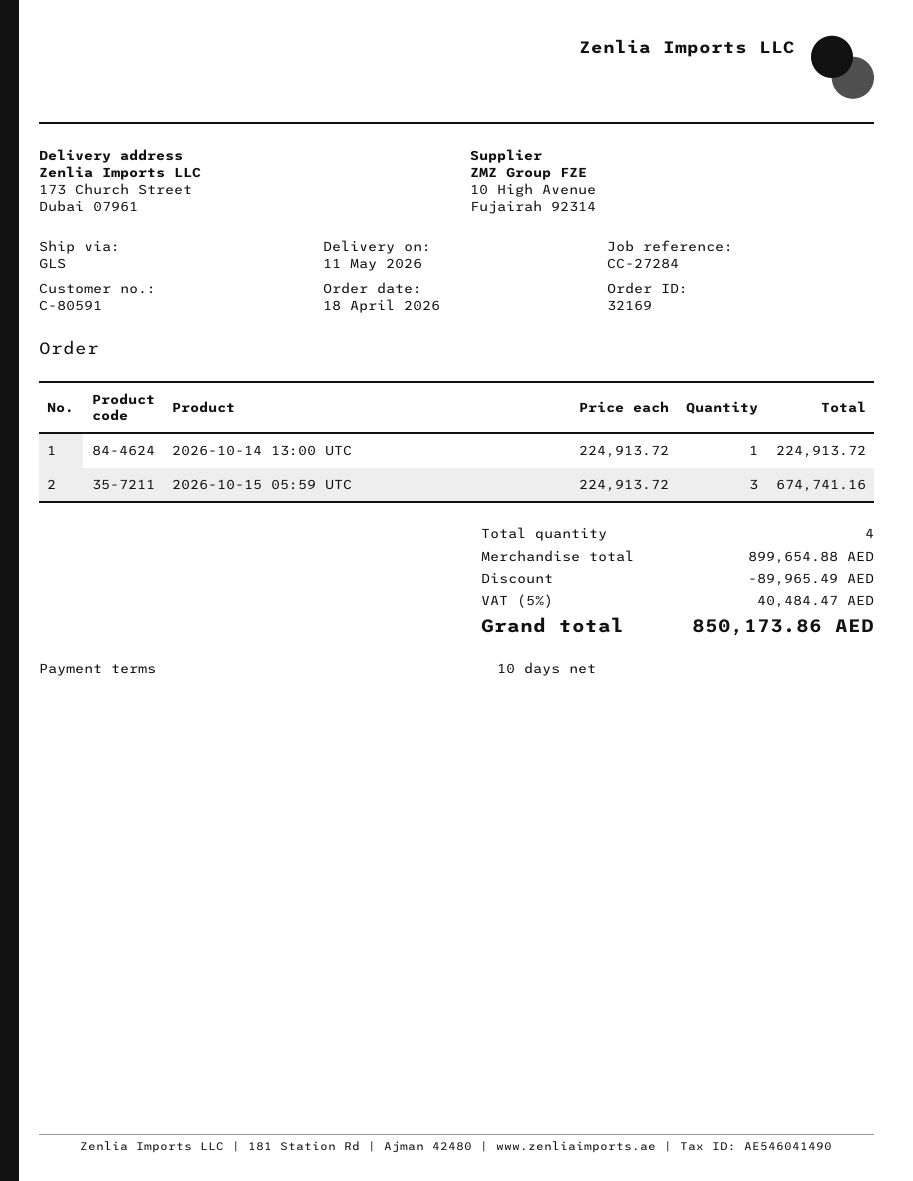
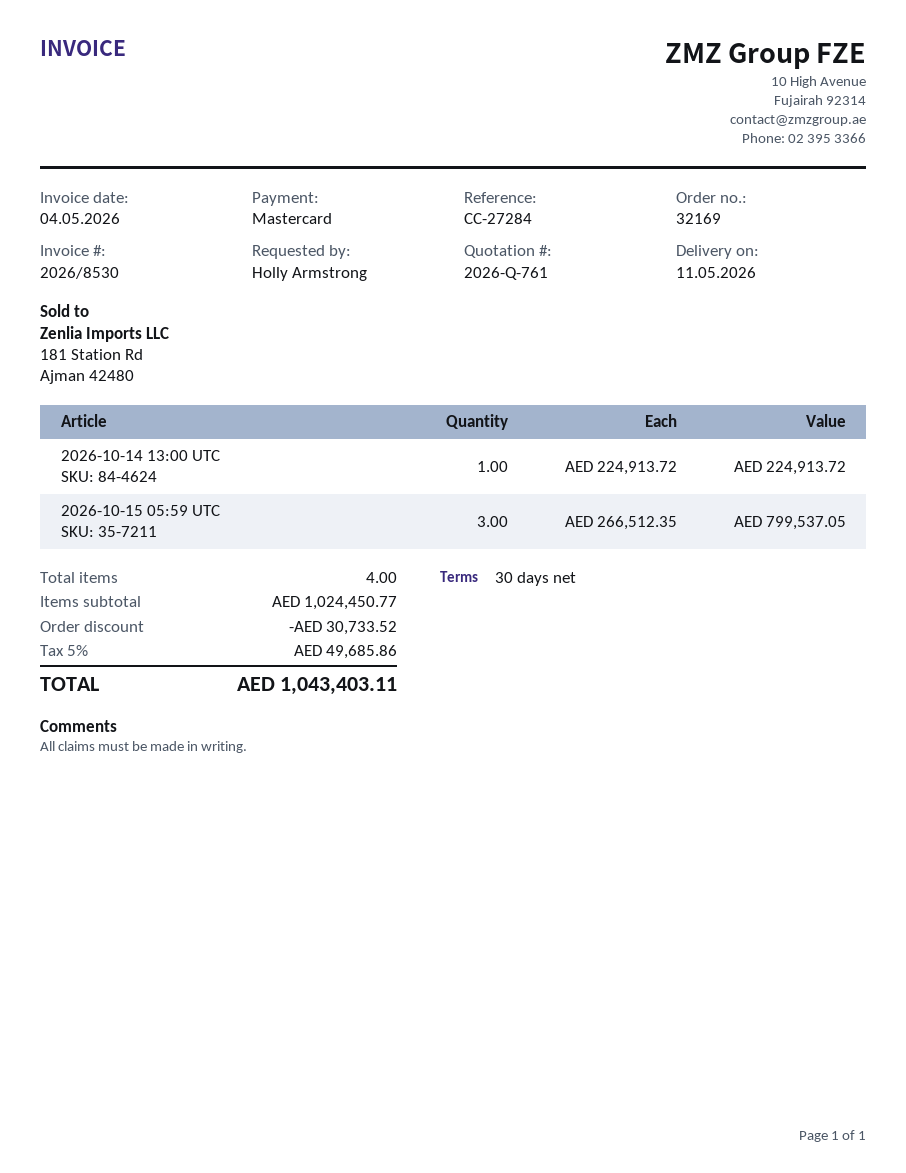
payment terms: 10 days -> 30 days
2026-10-15 05:59 UTC: 3 x 224913.72 = 674741.16 -> 3 x 266512.35 = 799537.05
subtotal: 899654.88 -> 1024450.77
discount: 89965.49 -> 30733.52
tax: 5% = 40484.47 -> 5% = 49685.86
total: 850173.86 -> 1043403.11

